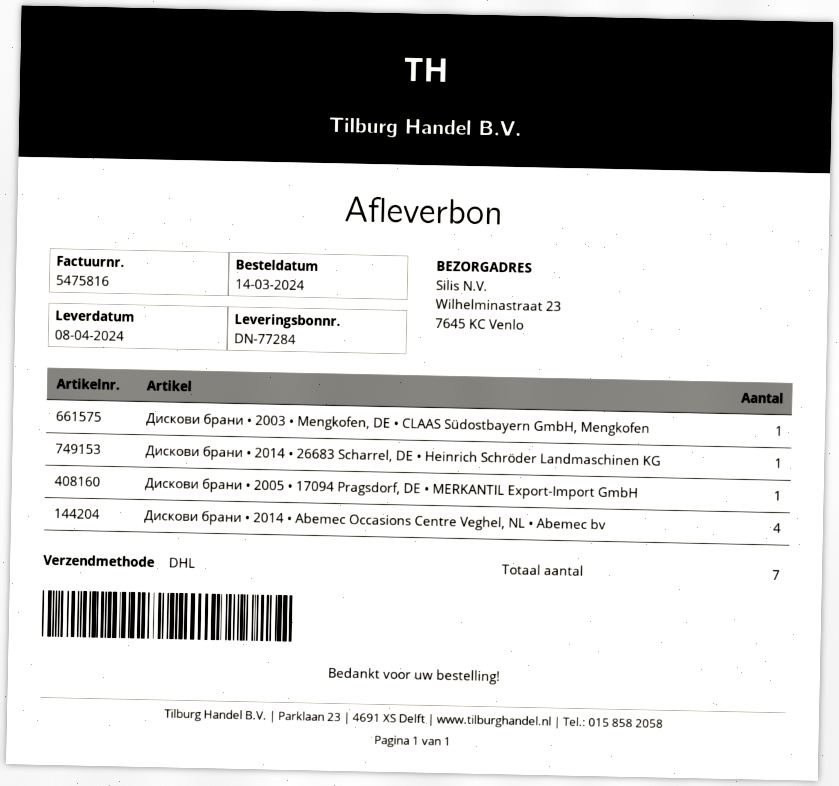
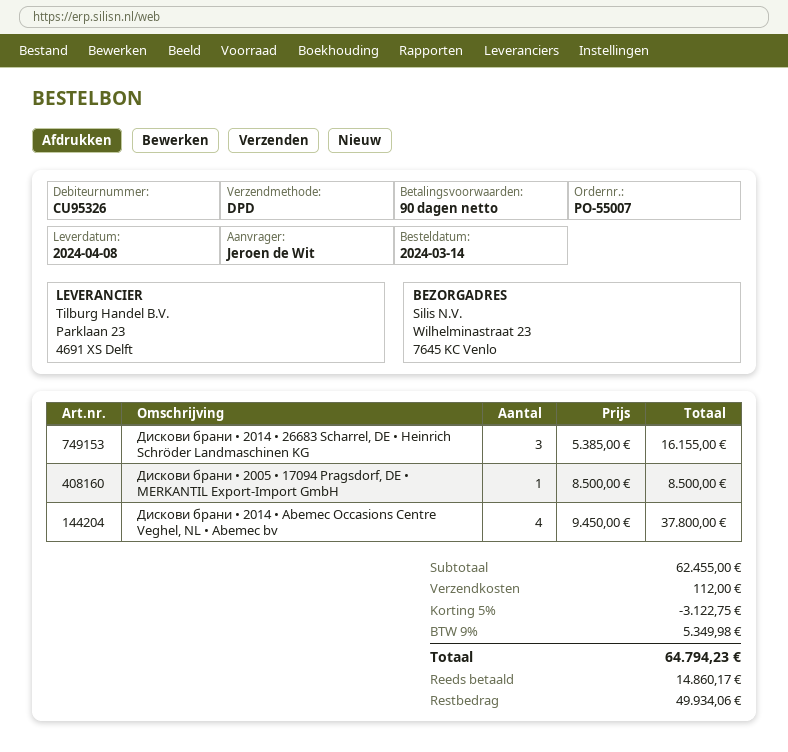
shipping method: DHL -> DPD
Дискови брани • 2003 • Mengkofen, DE • CLAAS Südostbayern GmbH, Mengkofen: 1 -> none
Дискови брани • 2014 • 26683 Scharrel, DE • Heinrich Schröder Landmaschinen KG: 1 -> 3

